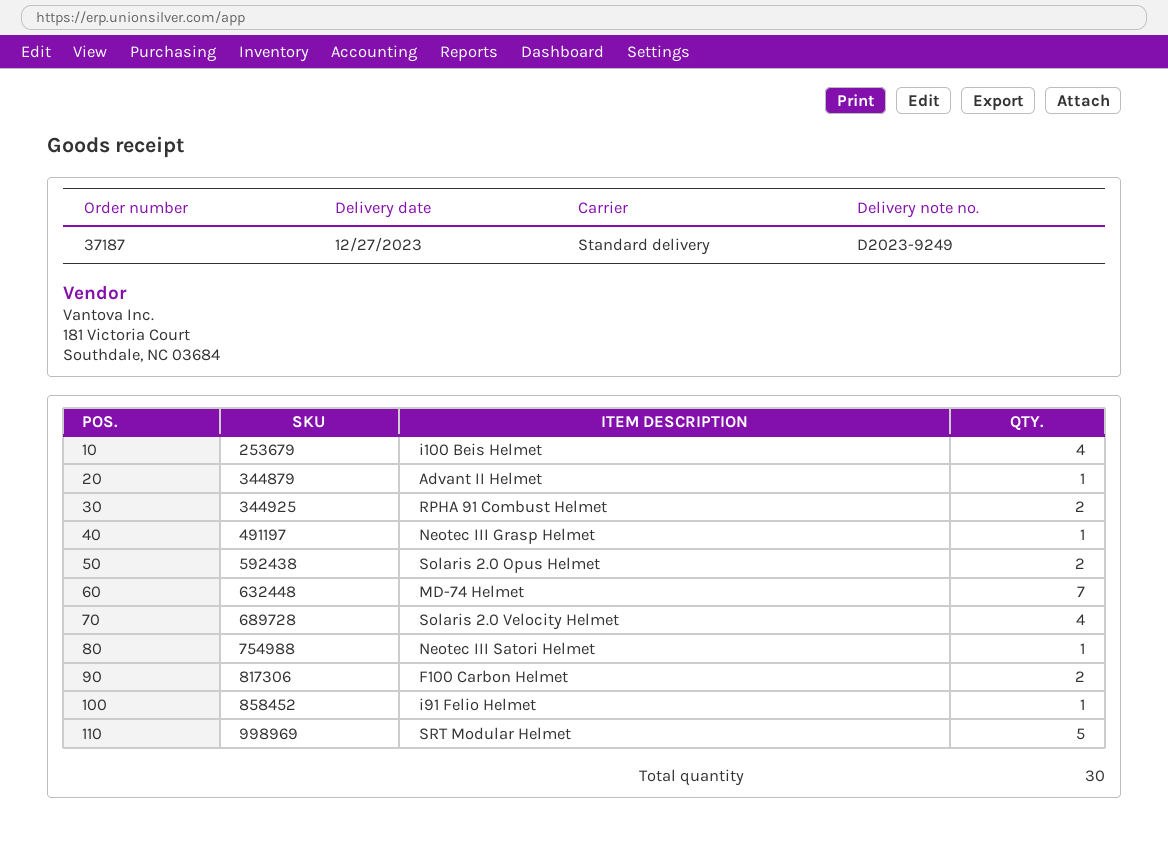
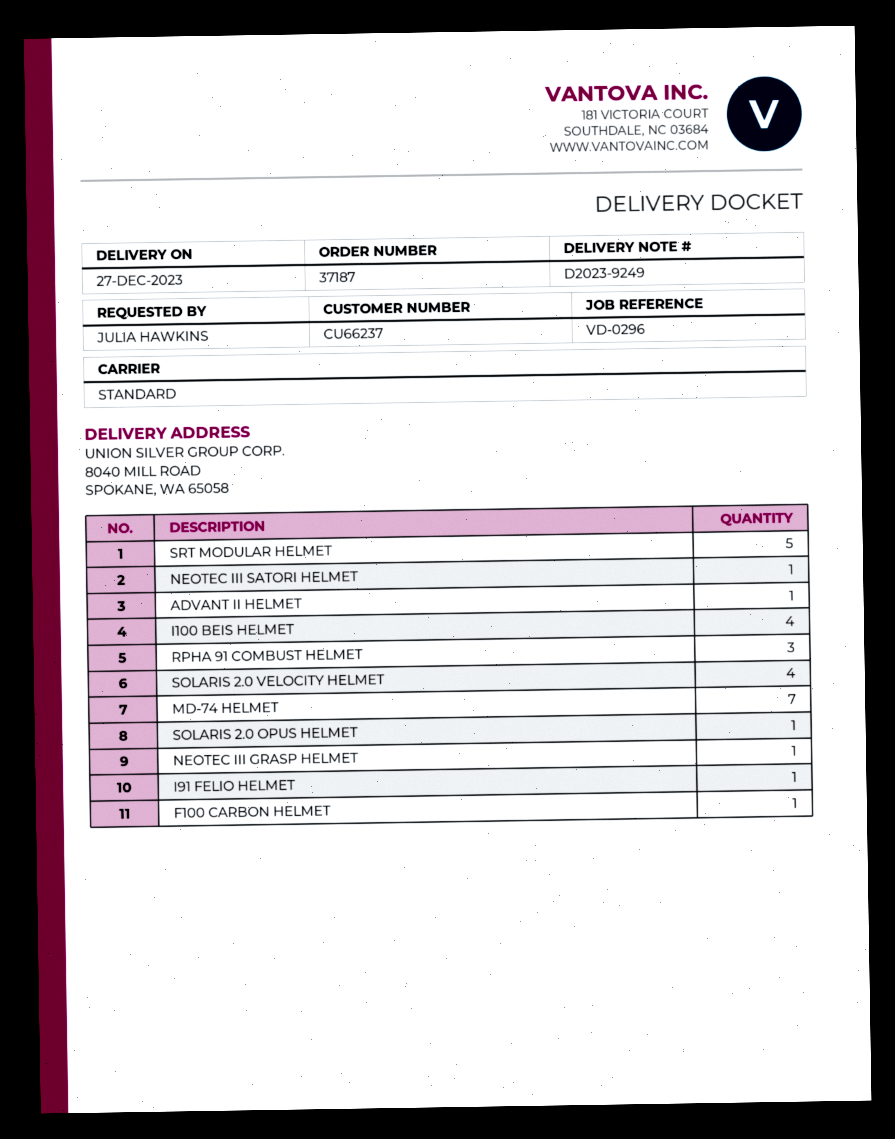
RPHA 91 Combust Helmet: 2 -> 3
Solaris 2.0 Opus Helmet: 2 -> 1
F100 Carbon Helmet: 2 -> 1

